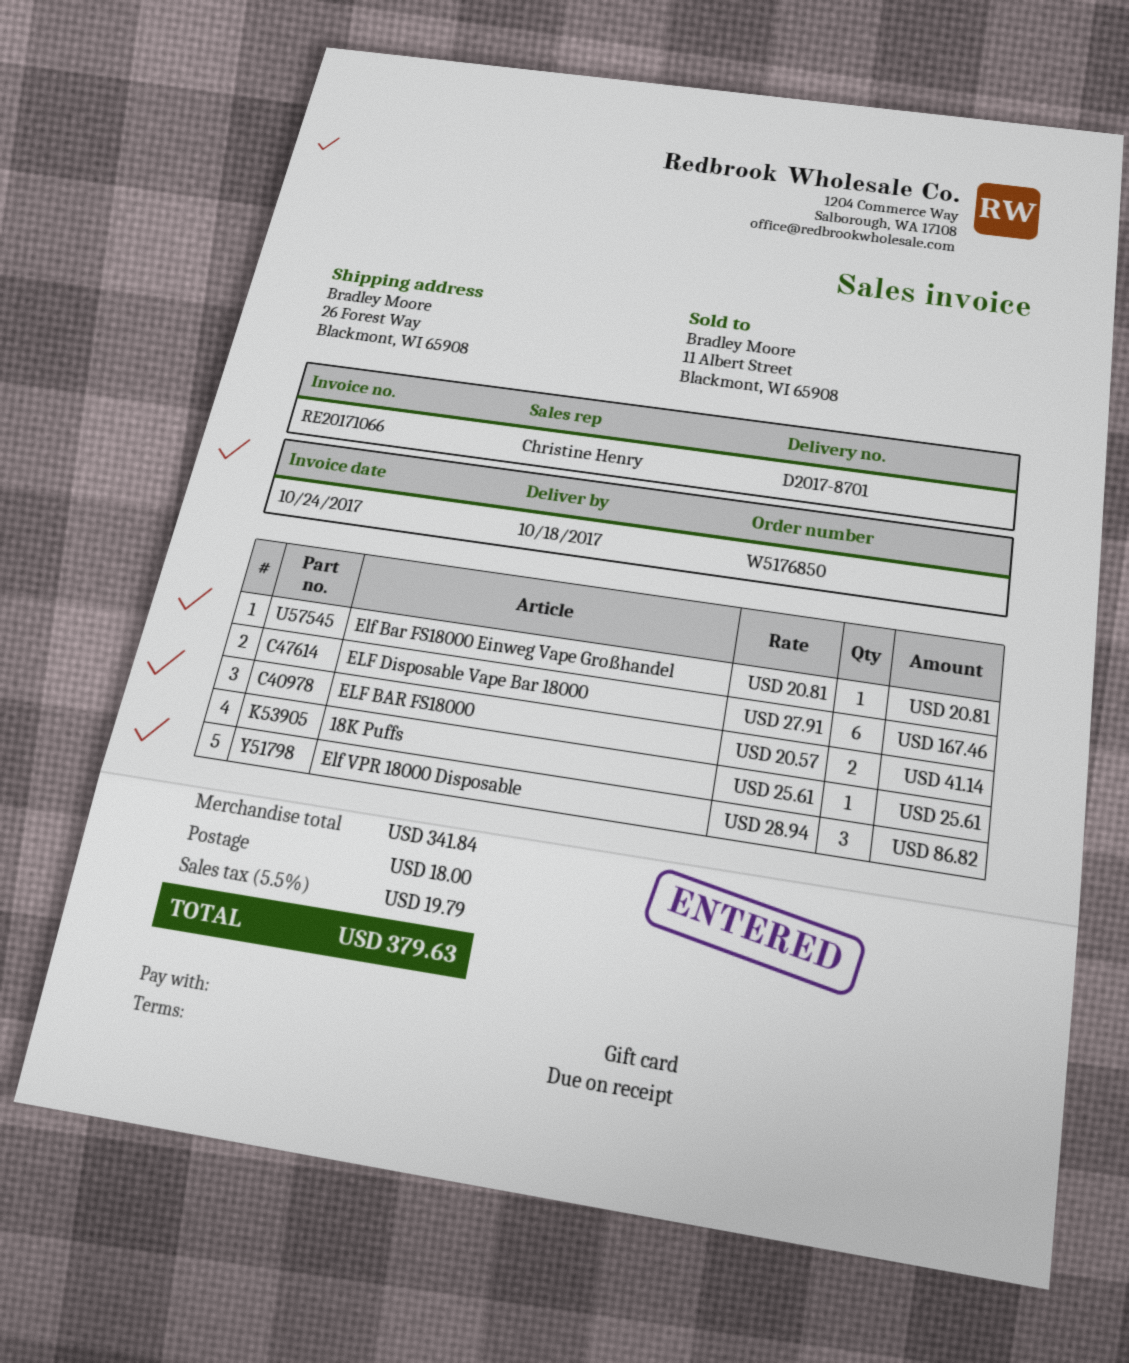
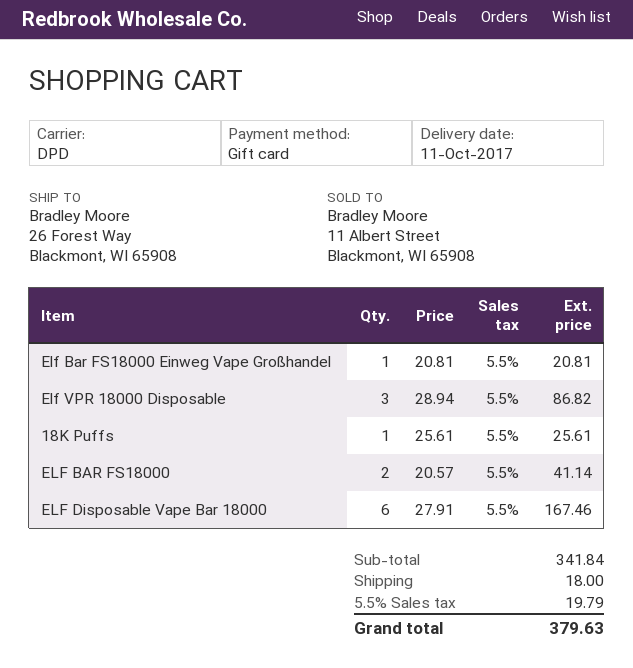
delivery date: 2017-10-18 -> 2017-10-11

